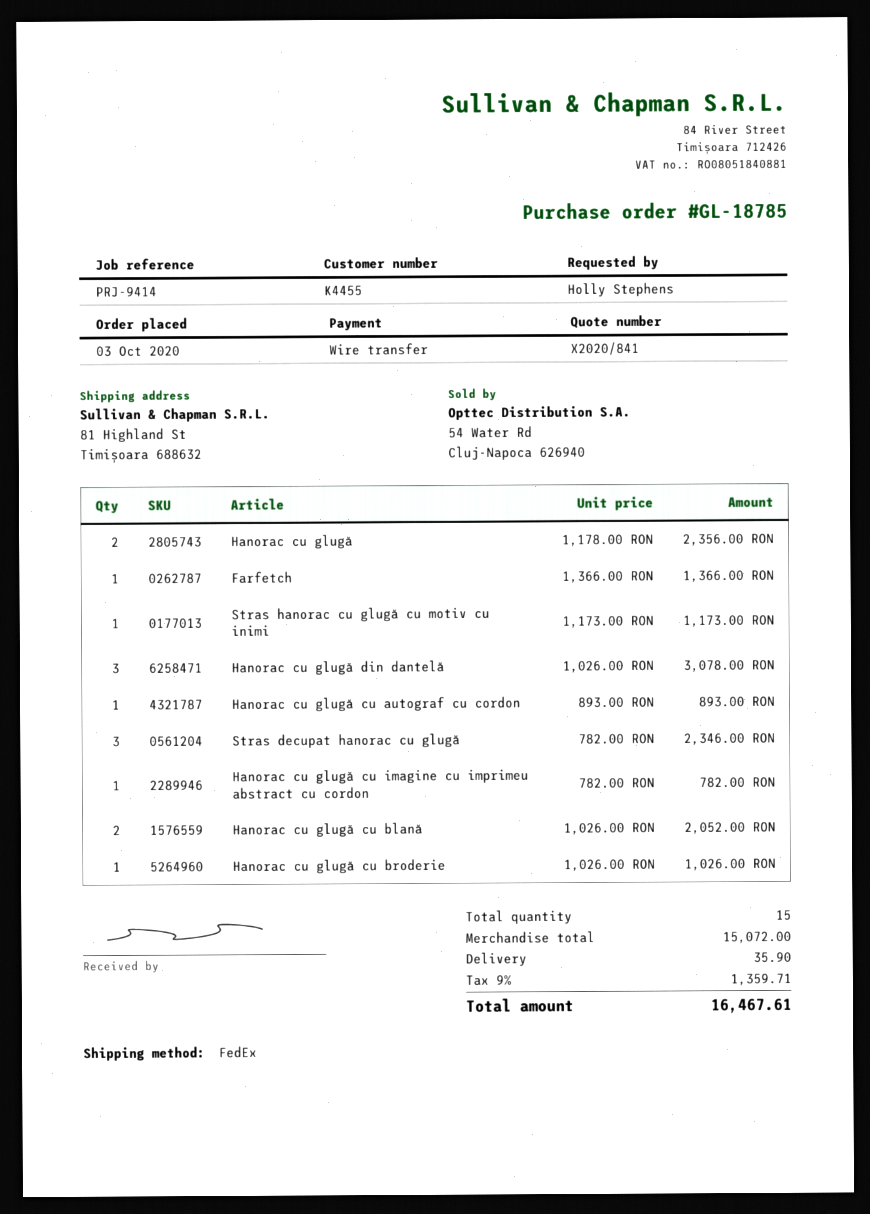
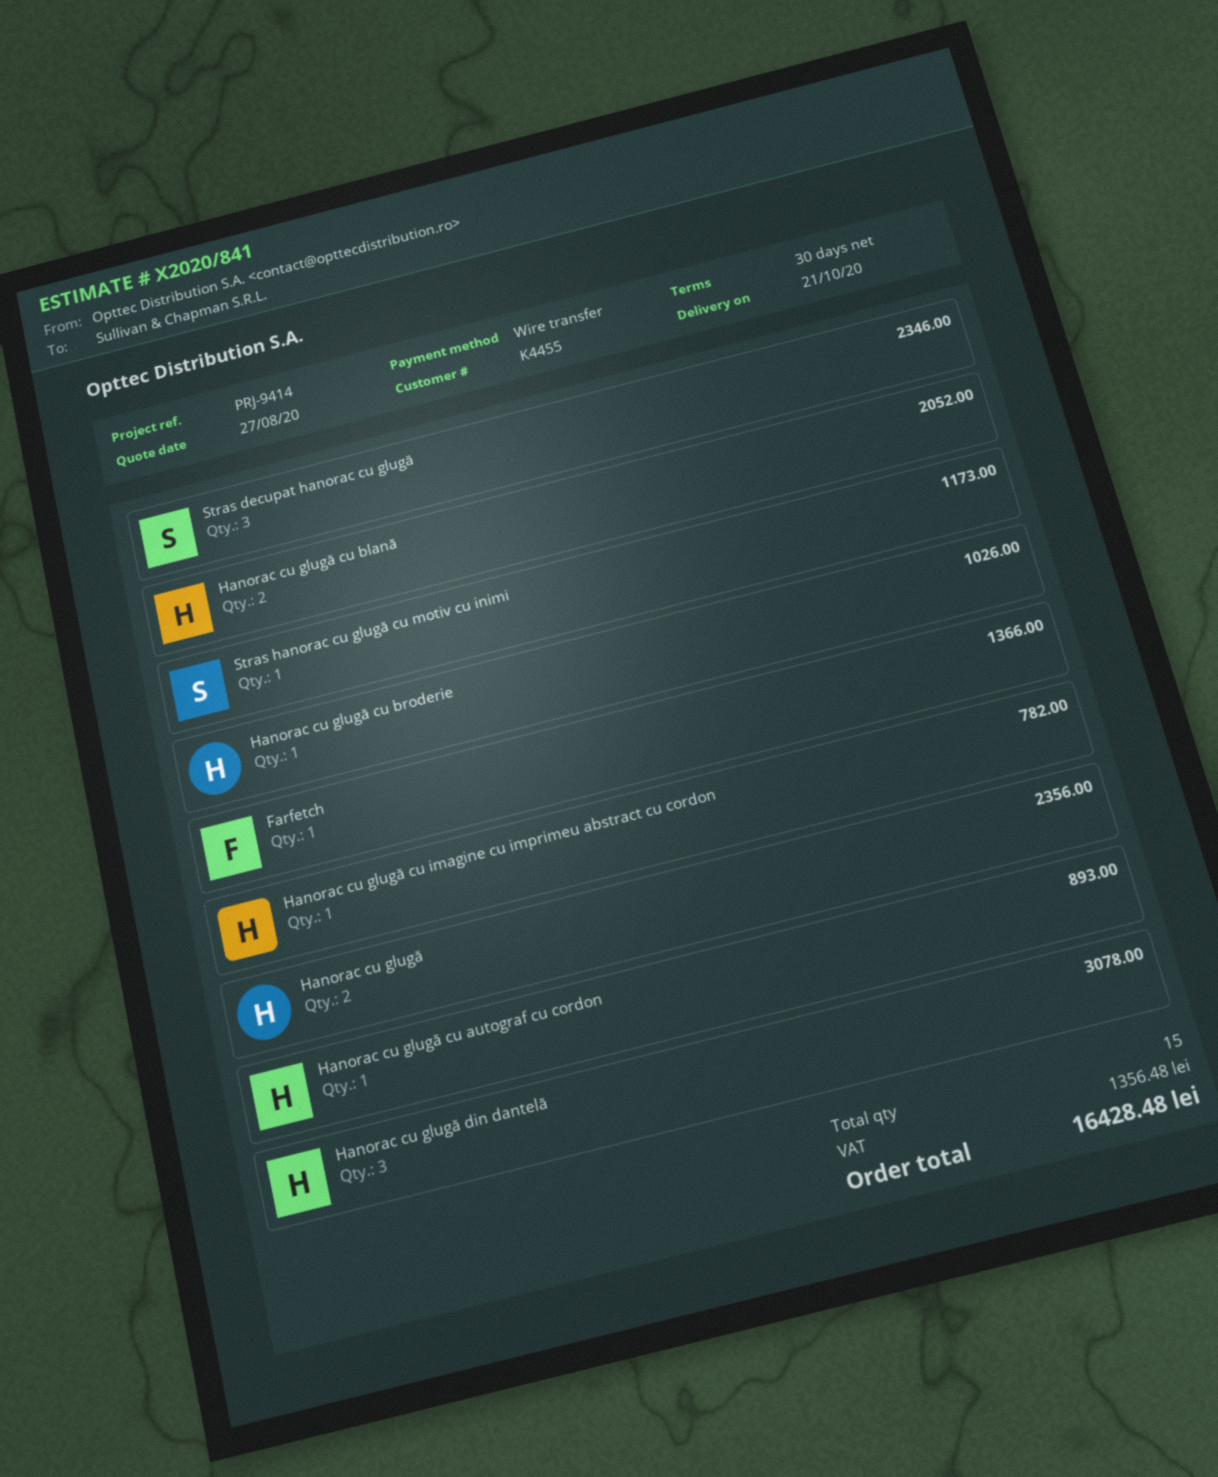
shipping: 35.90 -> none
tax: 1359.71 -> 1356.48
total: 16467.61 -> 16428.48

